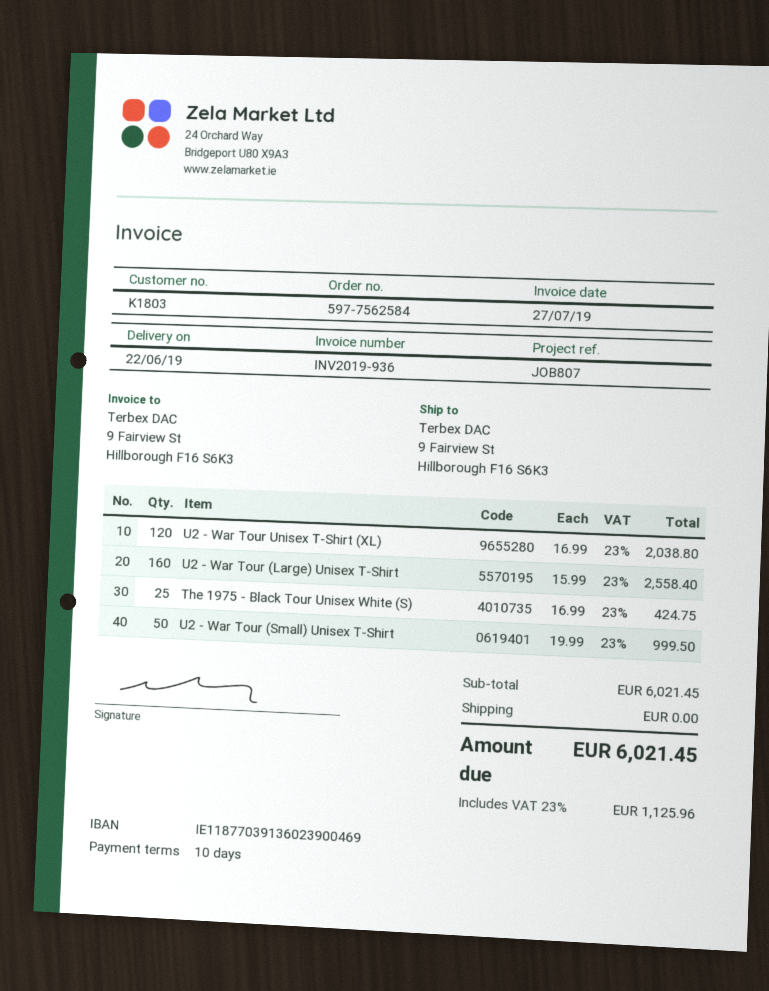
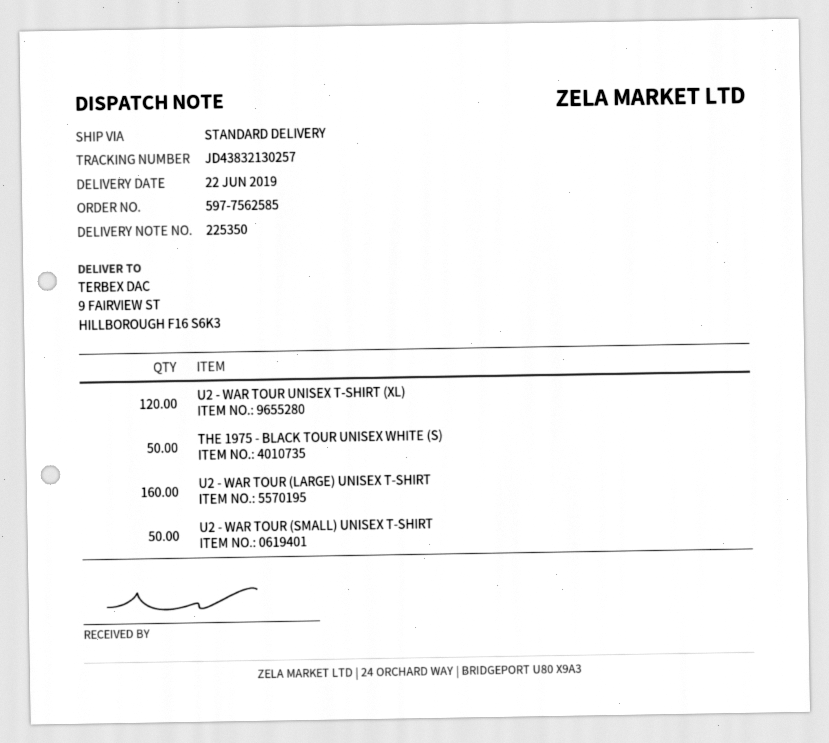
order number: 597-7562584 -> 597-7562585
The 1975 - Black Tour Unisex White (S): 25 -> 50

